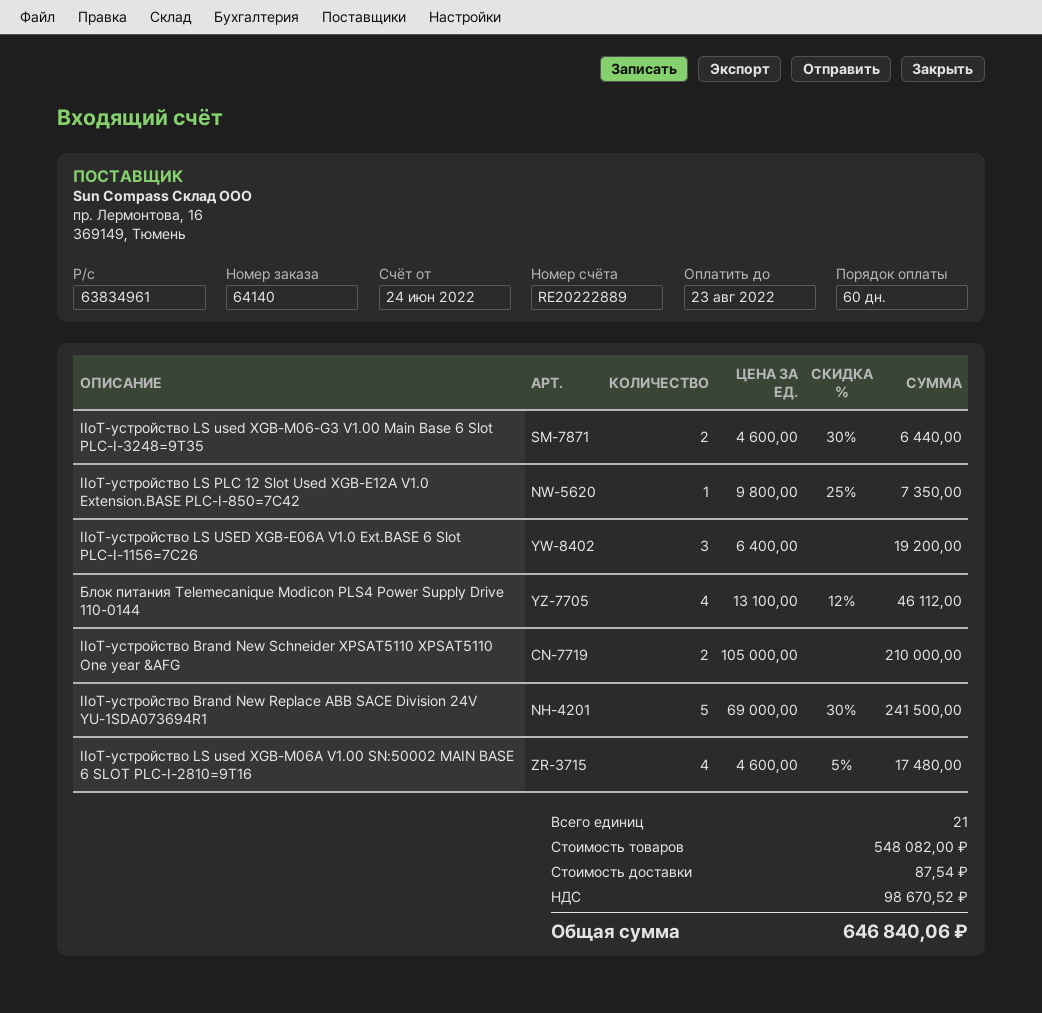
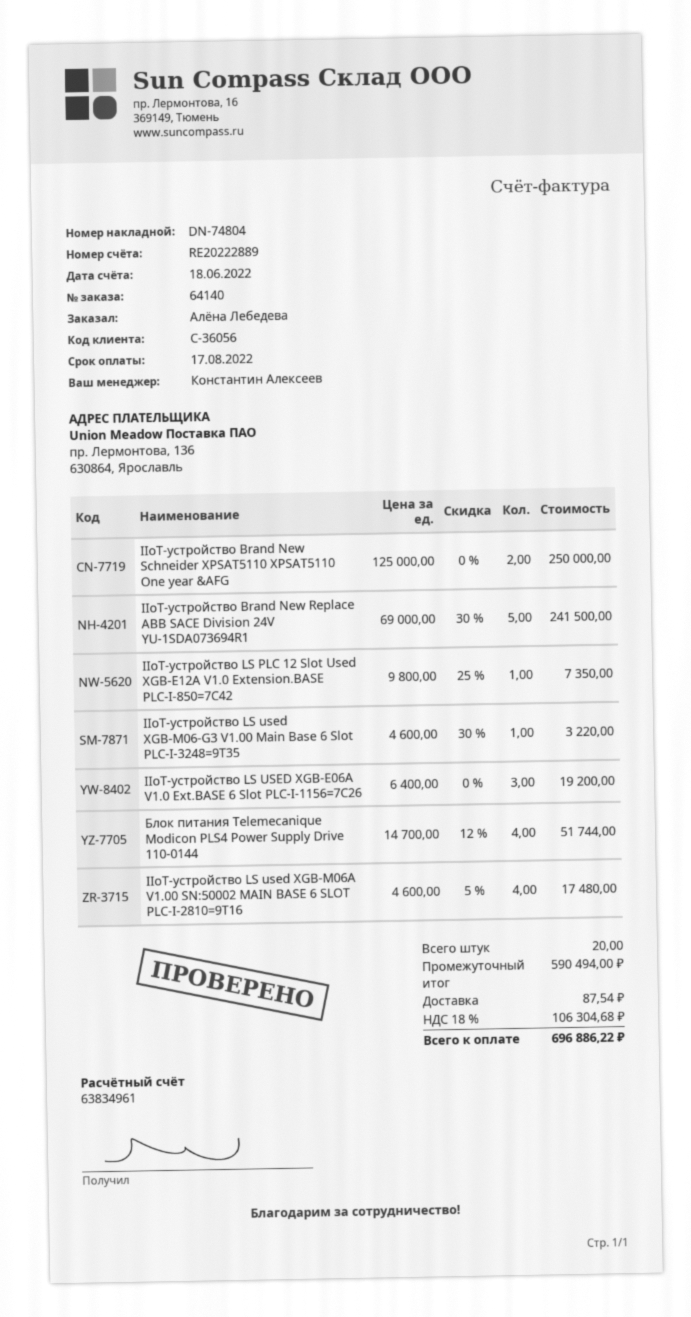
invoice date: 2022-06-24 -> 2022-06-18
due date: 2022-08-23 -> 2022-08-17
IIoT-устройство LS used XGB-M06-G3 V1.00 Main Base 6 Slot PLC-I-3248=9T35: 2 x 4600.00 - 30% = 6440.00 -> 1 x 4600.00 - 30% = 3220.00
Блок питания Telemecanique Modicon PLS4 Power Supply Drive 110-0144: 4 x 13100.00 - 12% = 46112.00 -> 4 x 14700.00 - 12% = 51744.00
IIoT-устройство Brand New Schneider XPSAT5110 XPSAT5110 One year &AFG: 2 x 105000.00 = 210000.00 -> 2 x 125000.00 = 250000.00
total quantity: 21 -> 20
subtotal: 548082.00 -> 590494.00
tax: 98670.52 -> 106304.68
total: 646840.06 -> 696886.22

